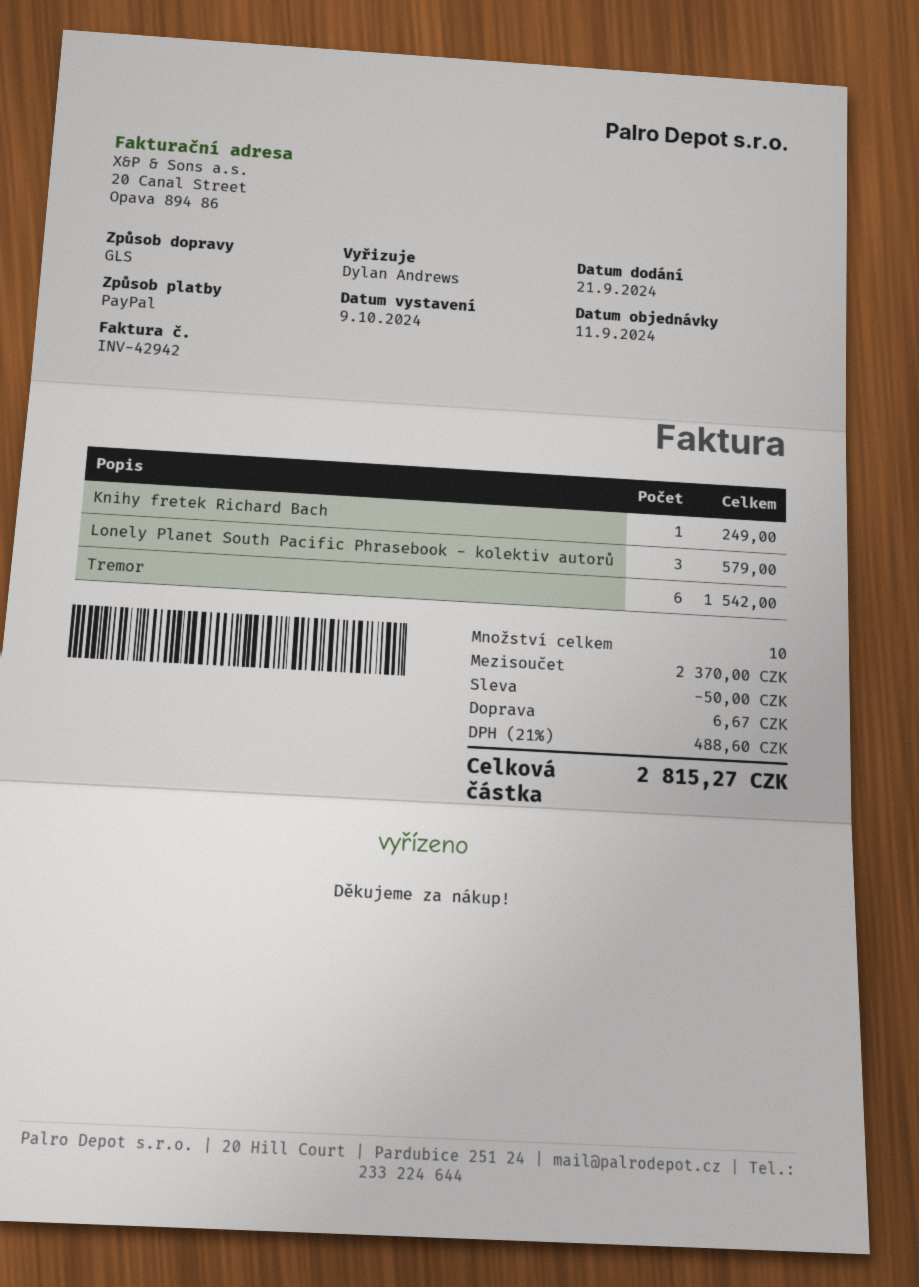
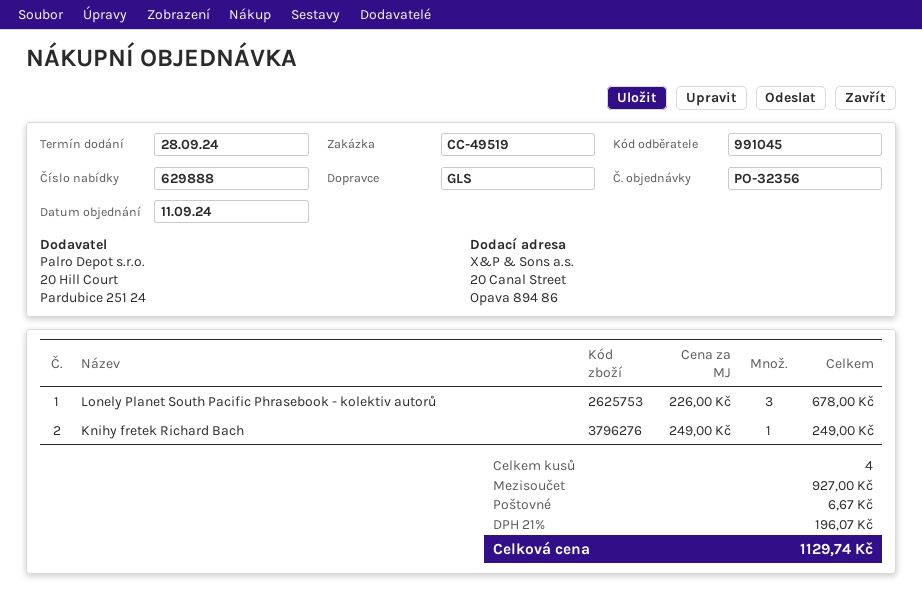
delivery date: 2024-09-21 -> 2024-09-28
Lonely Planet South Pacific Phrasebook - kolektiv autorů: 3 for 579.00 -> 3 for 678.00
Tremor: 6 for 1542.00 -> none
total quantity: 10 -> 4
subtotal: 2370.00 -> 927.00
discount: 50.00 -> none
tax: 21% = 488.60 -> 21% = 196.07
total: 2815.27 -> 1129.74

